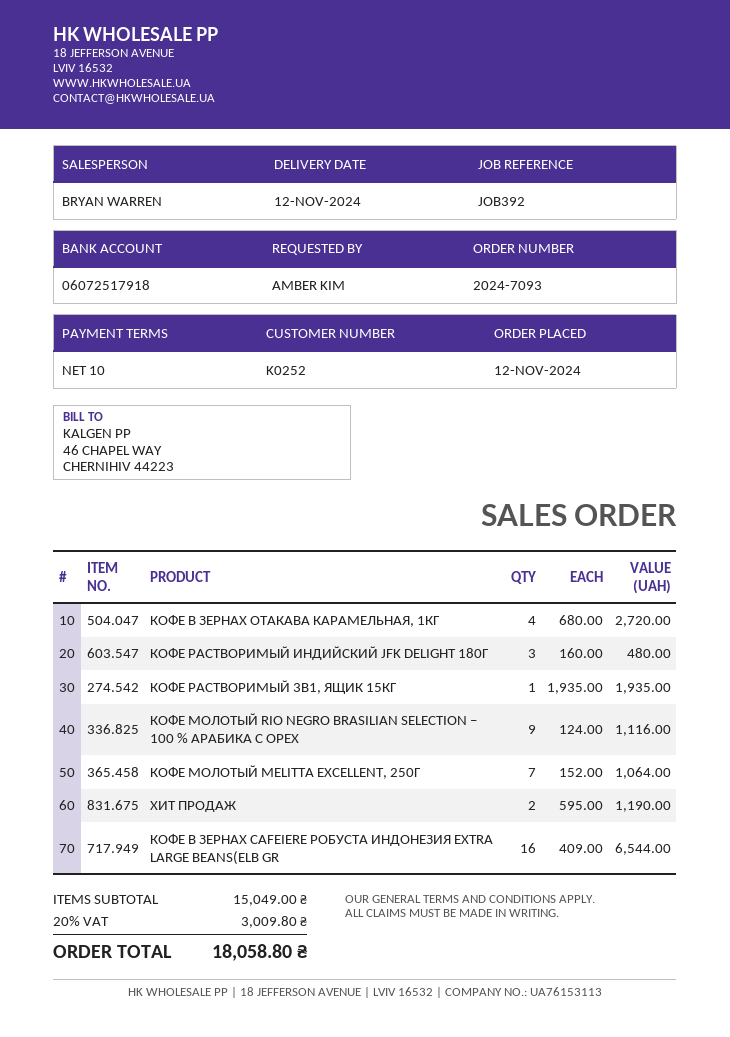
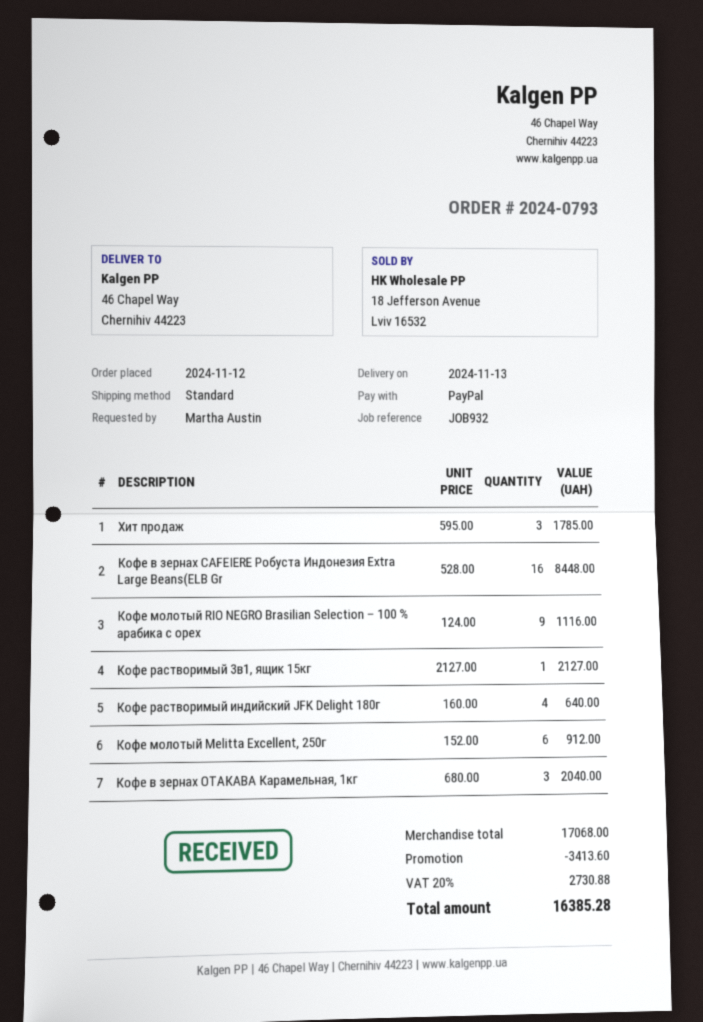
order number: 2024-7093 -> 2024-0793
delivery date: 2024-11-12 -> 2024-11-13
reference: JOB392 -> JOB932
ordered by: AMBER KIM -> Martha Austin
КОФЕ В ЗЕРНАХ ОТАКАВА КАРАМЕЛЬНАЯ, 1КГ: 4 x 680.00 = 2720.00 -> 3 x 680.00 = 2040.00
КОФЕ РАСТВОРИМЫЙ ИНДИЙСКИЙ JFK DELIGHT 180Г: 3 x 160.00 = 480.00 -> 4 x 160.00 = 640.00
КОФЕ РАСТВОРИМЫЙ 3В1, ЯЩИК 15КГ: 1 x 1935.00 = 1935.00 -> 1 x 2127.00 = 2127.00
КОФЕ МОЛОТЫЙ MELITTA EXCELLENT, 250Г: 7 x 152.00 = 1064.00 -> 6 x 152.00 = 912.00
ХИТ ПРОДАЖ: 2 x 595.00 = 1190.00 -> 3 x 595.00 = 1785.00
КОФЕ В ЗЕРНАХ CAFEIERE РОБУСТА ИНДОНЕЗИЯ EXTRA LARGE BEANS(ELB GR: 16 x 409.00 = 6544.00 -> 16 x 528.00 = 8448.00
subtotal: 15049.00 -> 17068.00
discount: none -> 3413.60
tax: 20% = 3009.80 -> 20% = 2730.88
total: 18058.80 -> 16385.28

